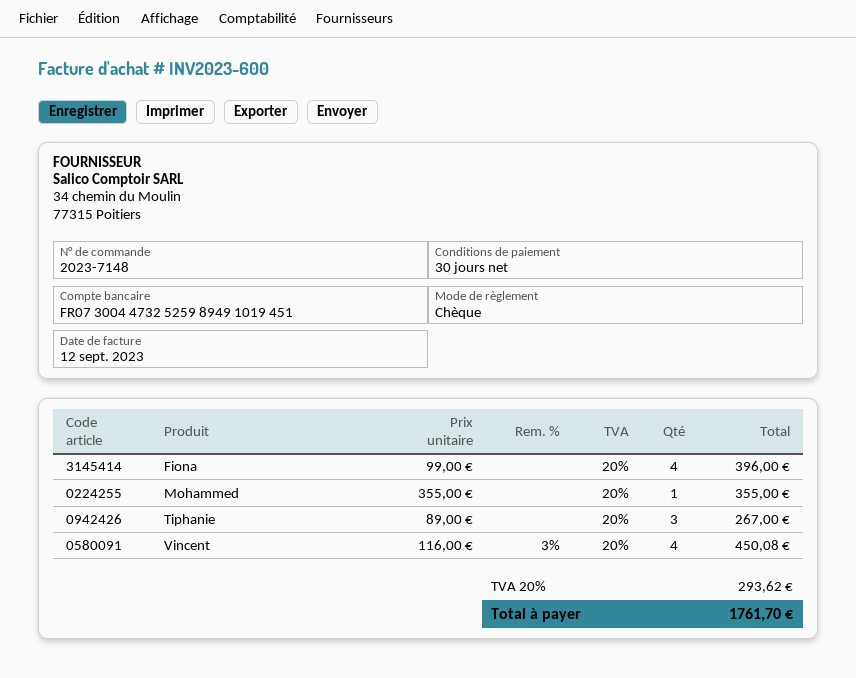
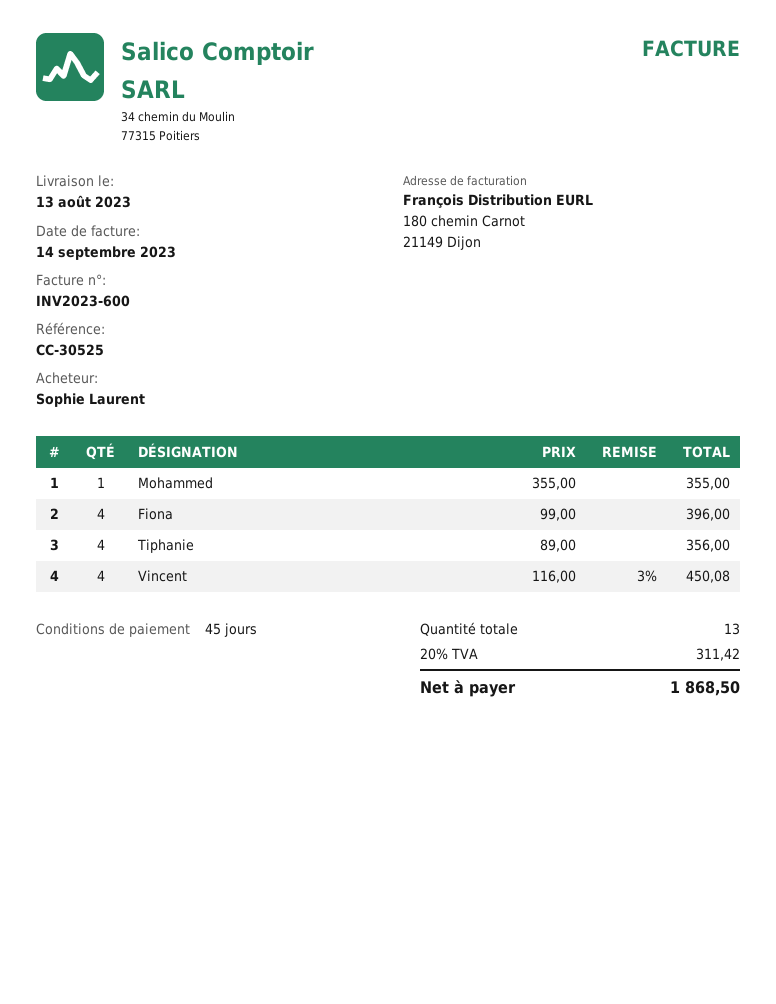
invoice date: 2023-09-12 -> 2023-09-14
payment terms: 30 days -> 45 days
Tiphanie: 3 x 89.00 = 267.00 -> 4 x 89.00 = 356.00
tax: 20% = 293.62 -> 20% = 311.42
total: 1761.70 -> 1868.50

